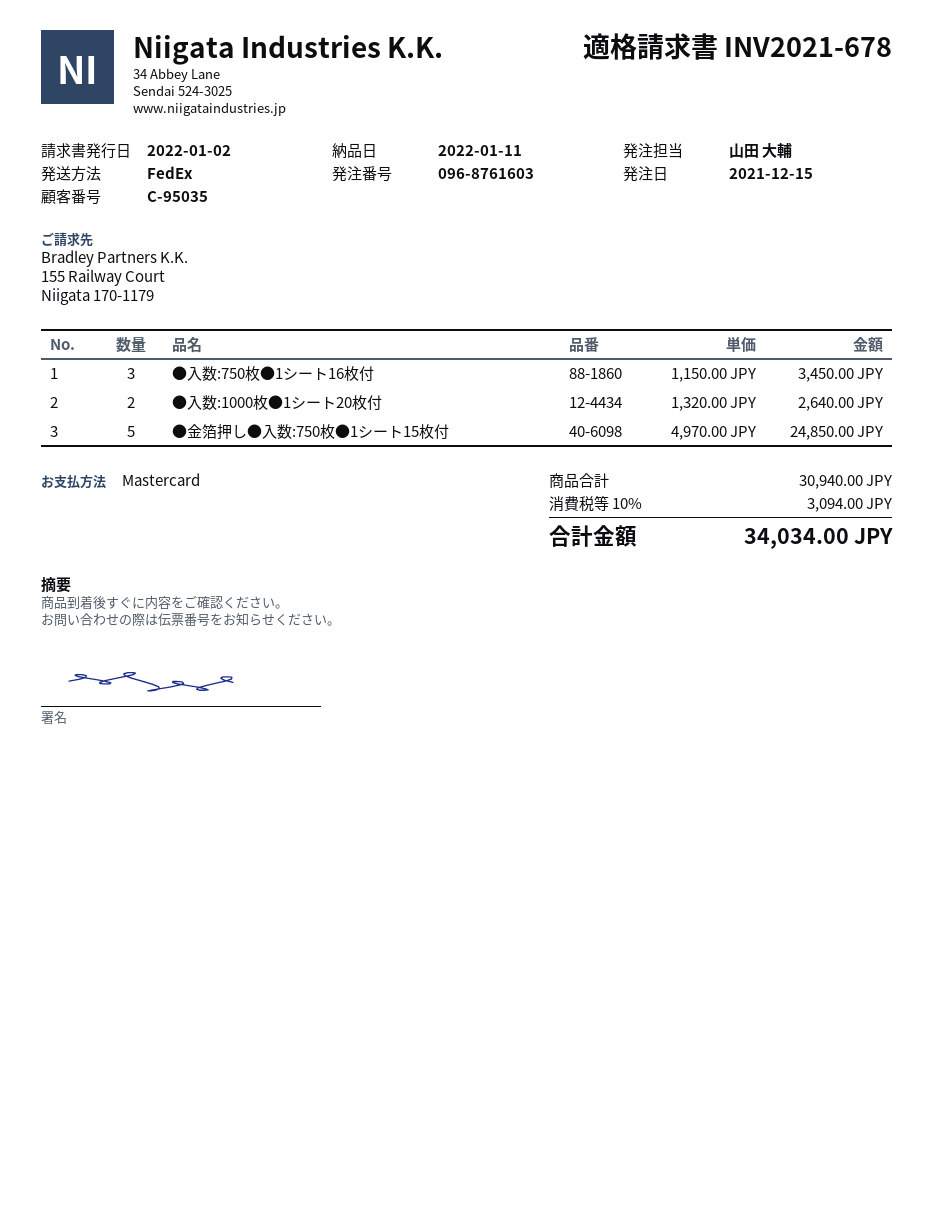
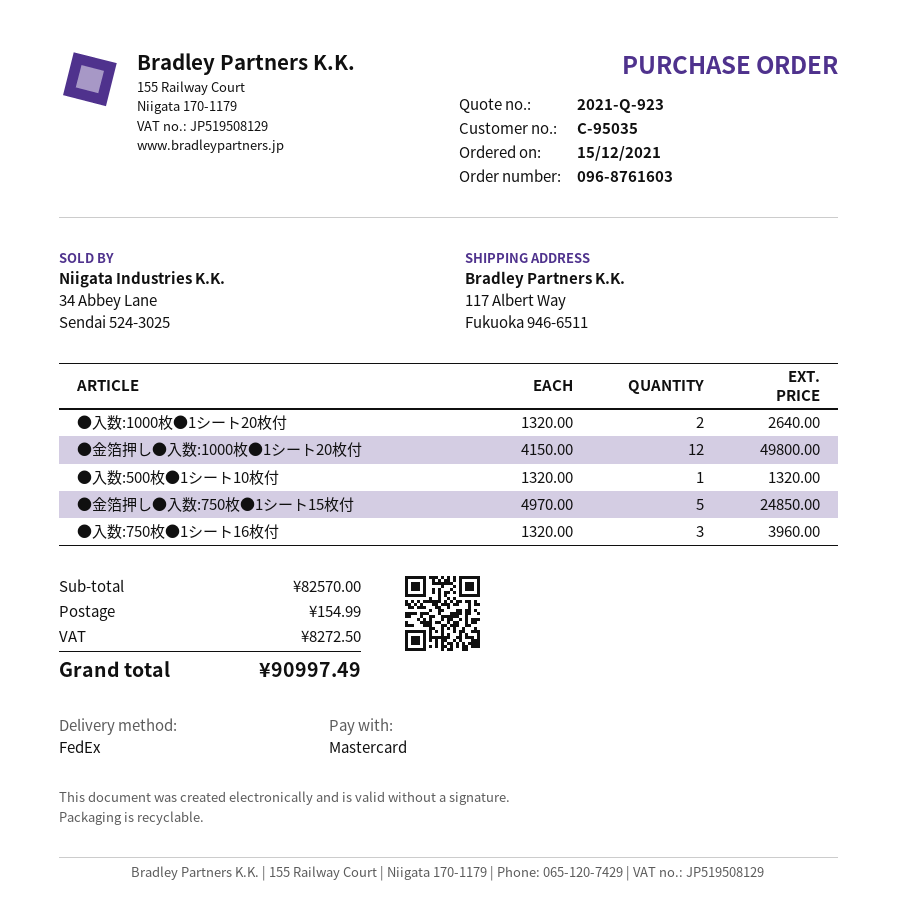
●入数:750枚●1シート16枚付: 3 x 1150.00 = 3450.00 -> 3 x 1320.00 = 3960.00
●金箔押し●入数:1000枚●1シート20枚付: none -> 12 x 4150.00 = 49800.00
●入数:500枚●1シート10枚付: none -> 1 x 1320.00 = 1320.00
subtotal: 30940.00 -> 82570.00
shipping: none -> 154.99
tax: 3094.00 -> 8272.50
total: 34034.00 -> 90997.49

